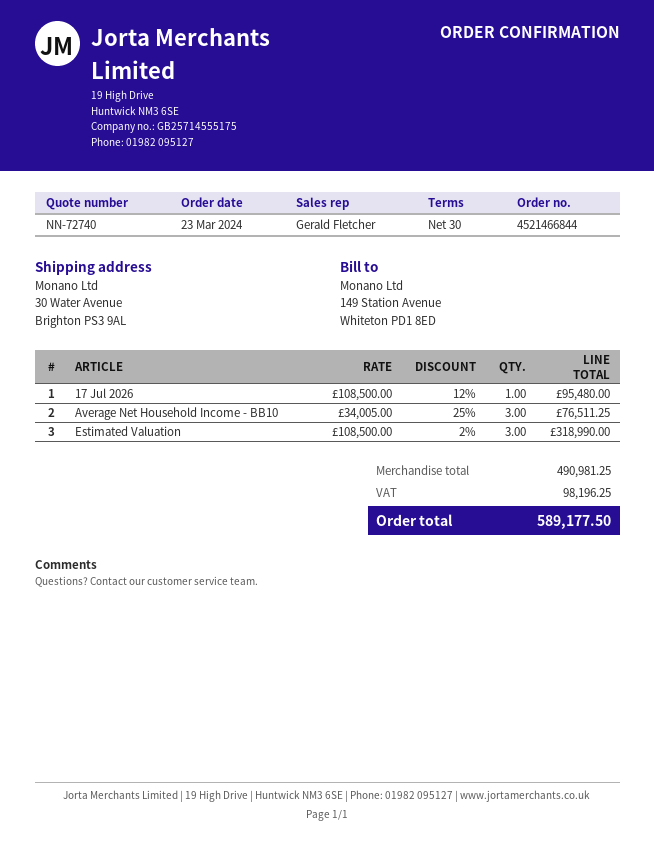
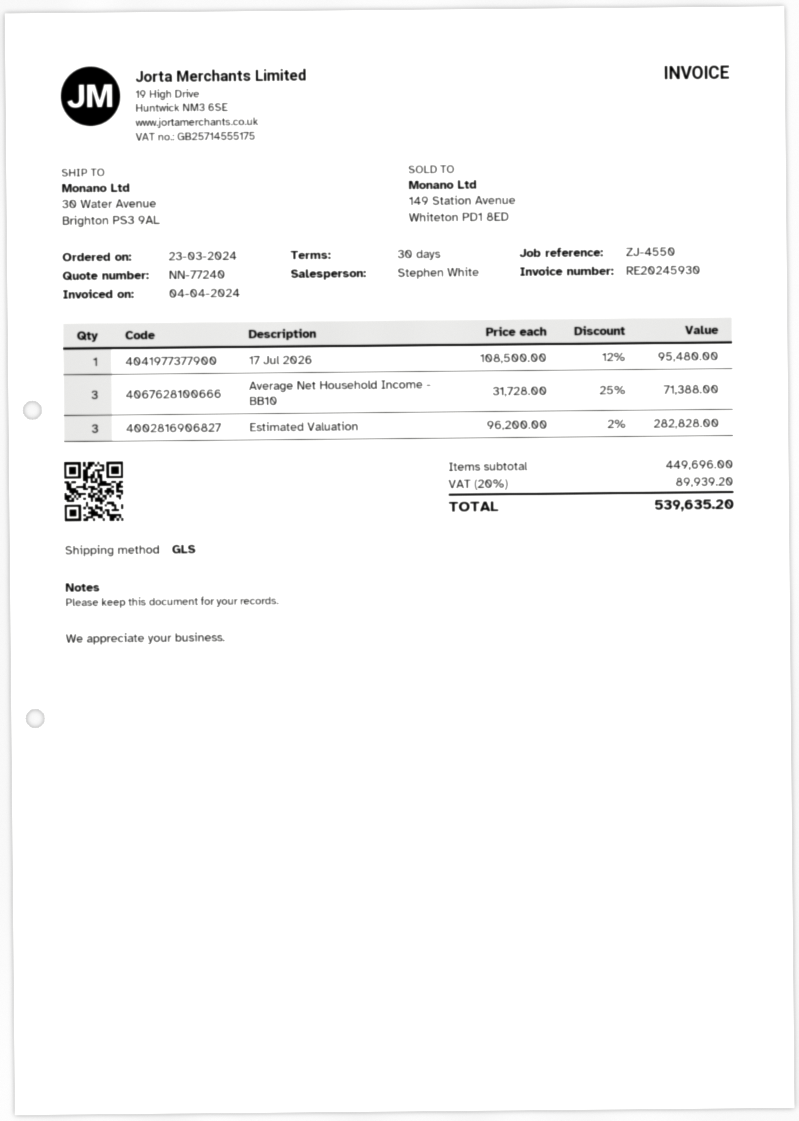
quote number: NN-72740 -> NN-77240
sales rep: Gerald Fletcher -> Stephen White
Average Net Household Income - BB10: 3 x 34005.00 - 25% = 76511.25 -> 3 x 31728.00 - 25% = 71388.00
Estimated Valuation: 3 x 108500.00 - 2% = 318990.00 -> 3 x 96200.00 - 2% = 282828.00
subtotal: 490981.25 -> 449696.00
tax: 98196.25 -> 89939.20
total: 589177.50 -> 539635.20

